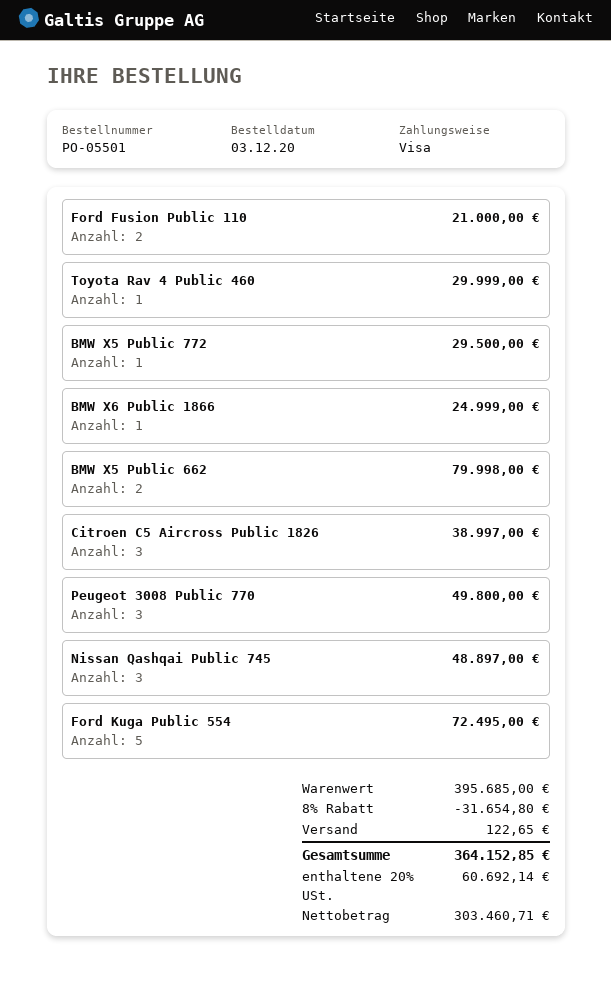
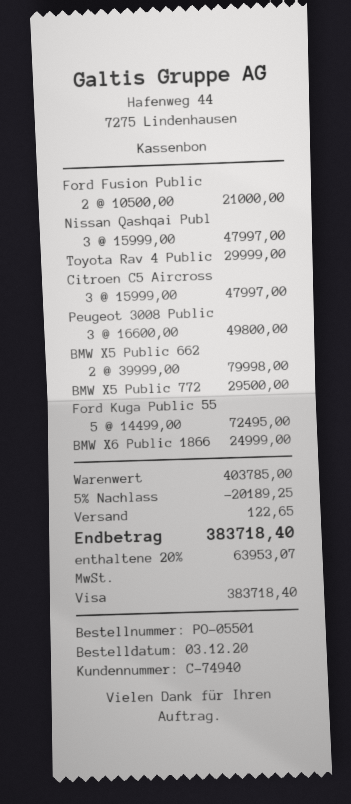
Citroen C5 Aircross Public 1826: 3 for 38997.00 -> 3 for 47997.00
Nissan Qashqai Public 745: 3 for 48897.00 -> 3 for 47997.00
subtotal: 395685.00 -> 403785.00
discount: 8% = 31654.80 -> 5% = 20189.25
tax: 20% = 60692.14 -> 20% = 63953.07
total: 364152.85 -> 383718.40

